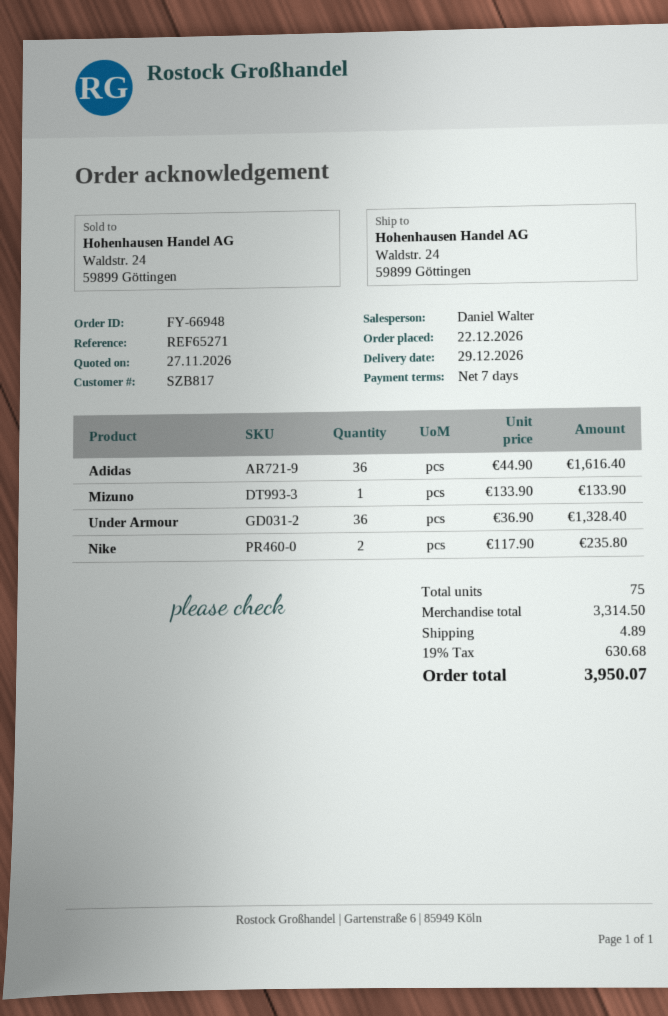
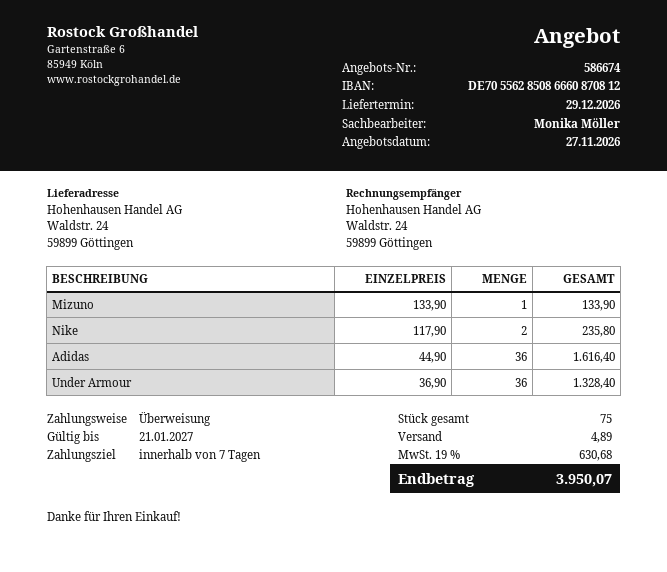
sales rep: Daniel Walter -> Monika Möller

